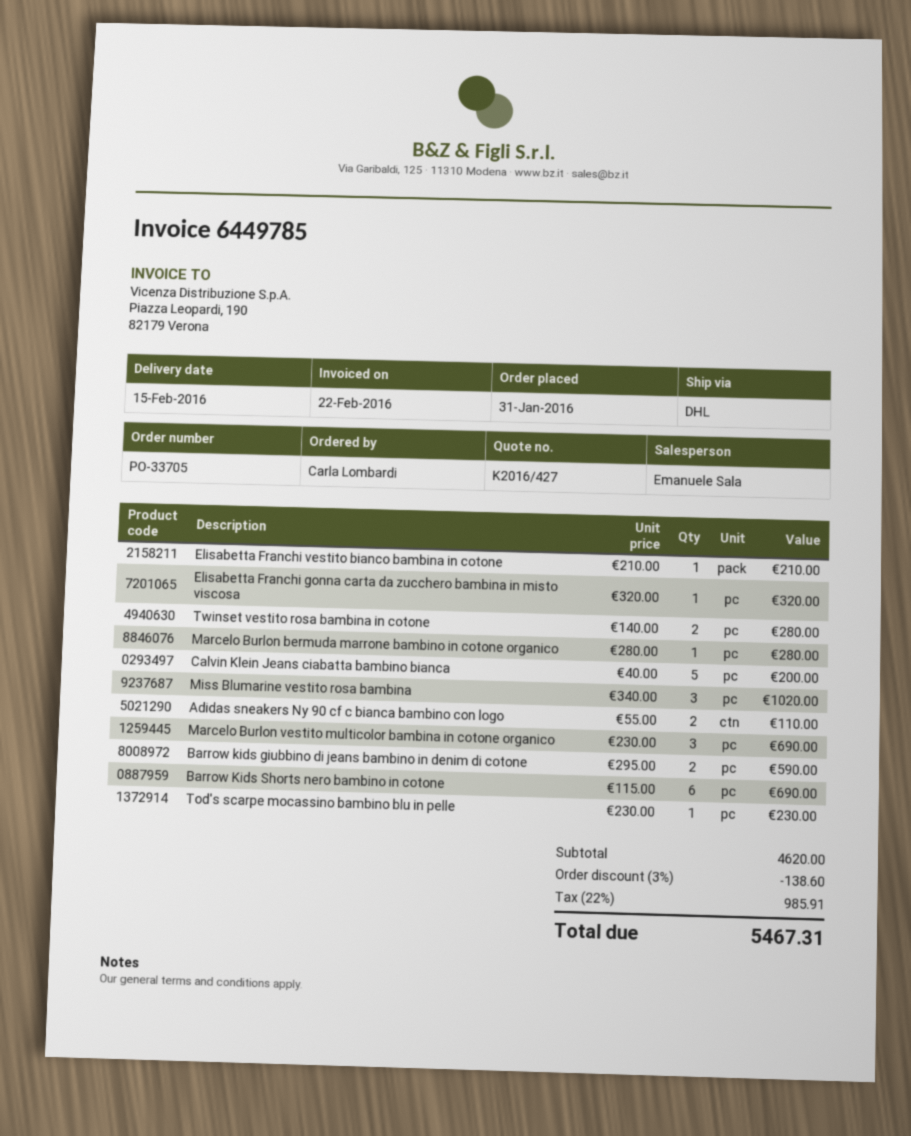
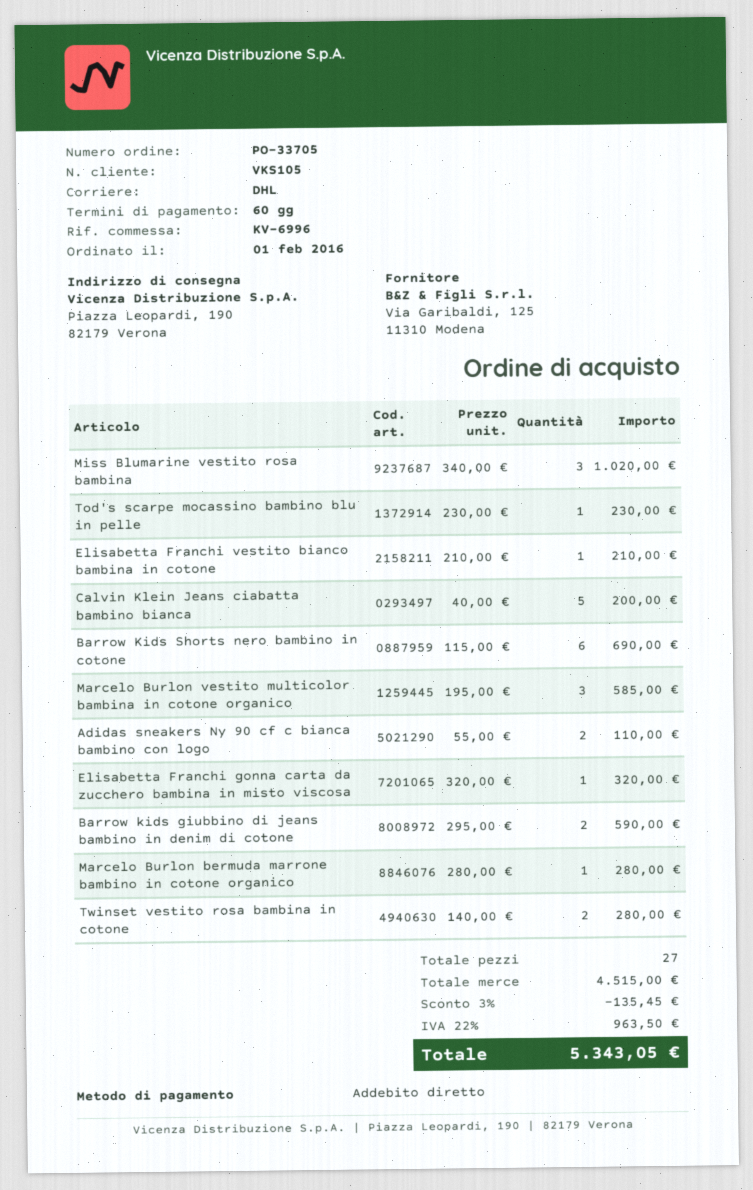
order date: 2016-01-31 -> 2016-02-01
Marcelo Burlon vestito multicolor bambina in cotone organico: 3 x 230.00 = 690.00 -> 3 x 195.00 = 585.00
subtotal: 4620.00 -> 4515.00
discount: 3% = 138.60 -> 3% = 135.45
tax: 22% = 985.91 -> 22% = 963.50
total: 5467.31 -> 5343.05

